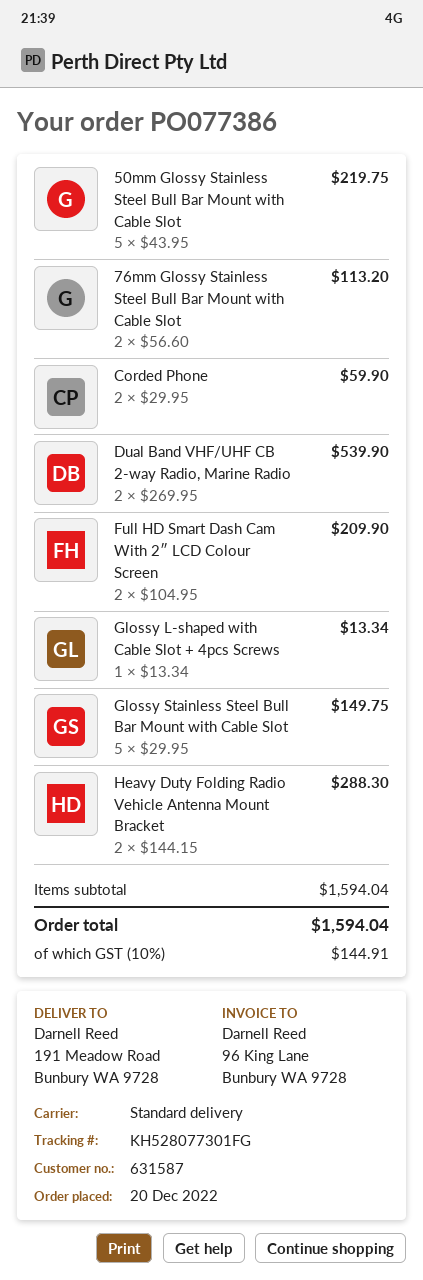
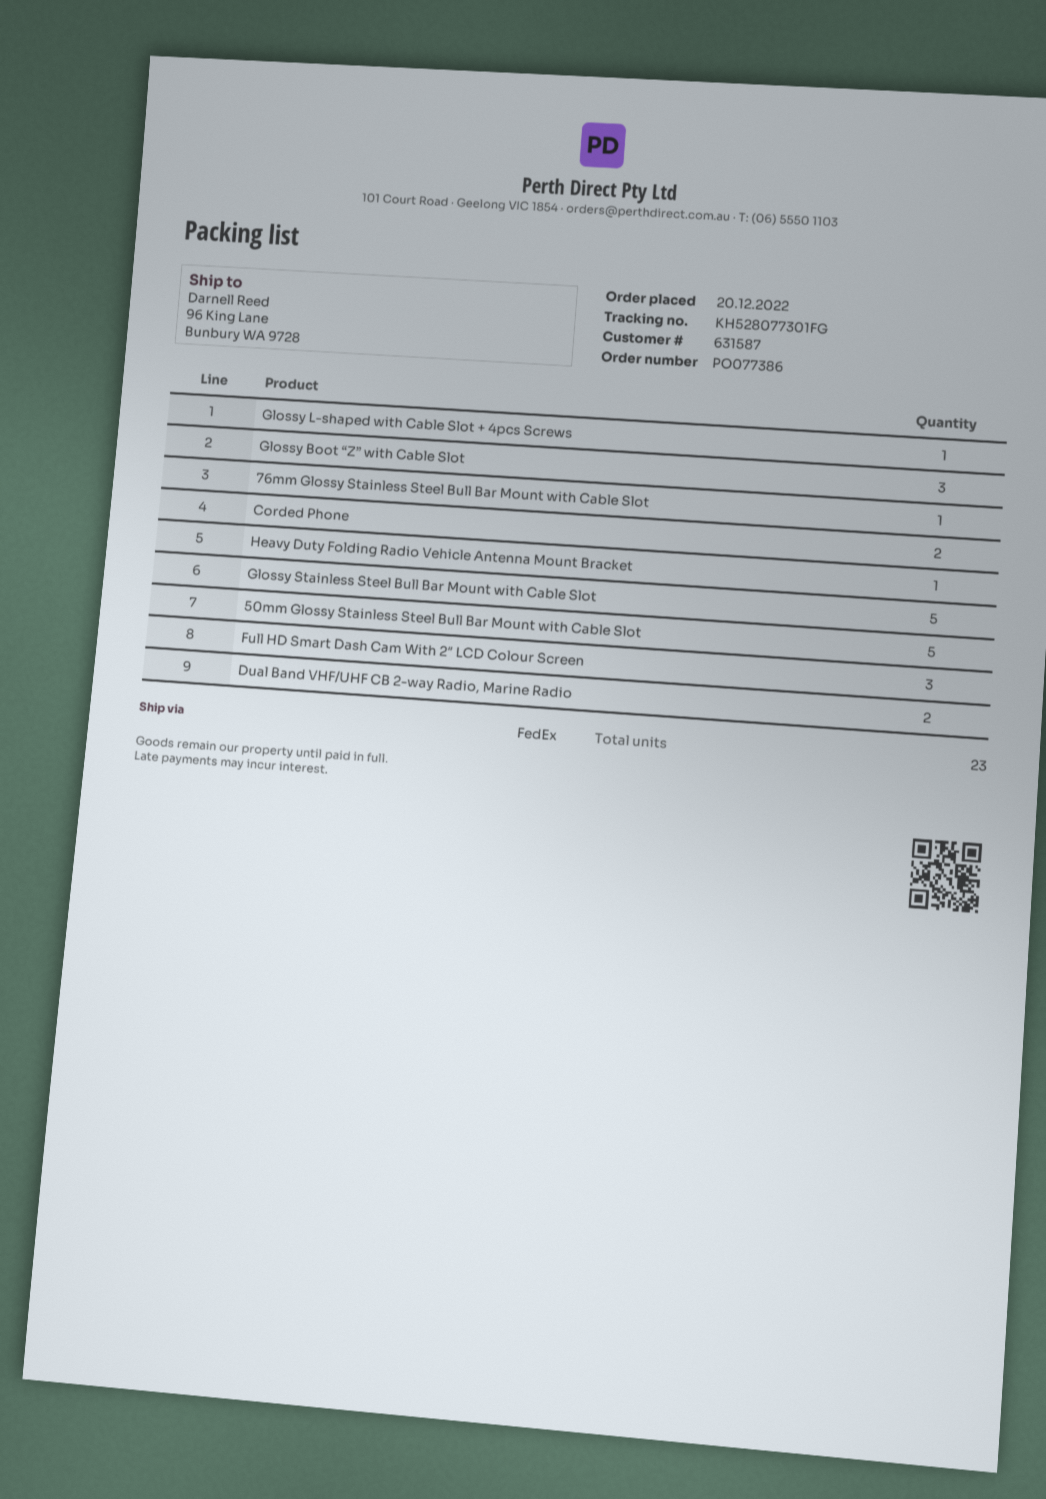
shipping method: standard -> FedEx
ship to: 191 Meadow Road, Bunbury WA 9728 -> 96 King Lane, Bunbury WA 9728
76mm Glossy Stainless Steel Bull Bar Mount with Cable Slot: 2 -> 1
Full HD Smart Dash Cam With 2″ LCD Colour Screen: 2 -> 3
Heavy Duty Folding Radio Vehicle Antenna Mount Bracket: 2 -> 1
Glossy Boot “Z” with Cable Slot: none -> 3

